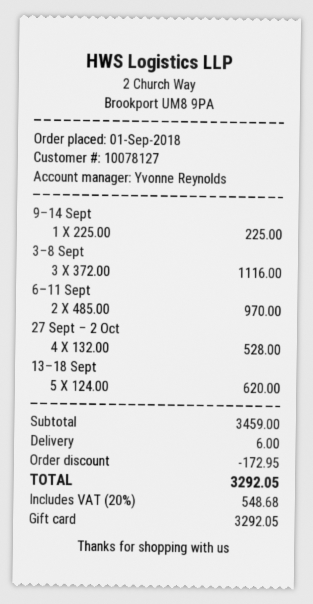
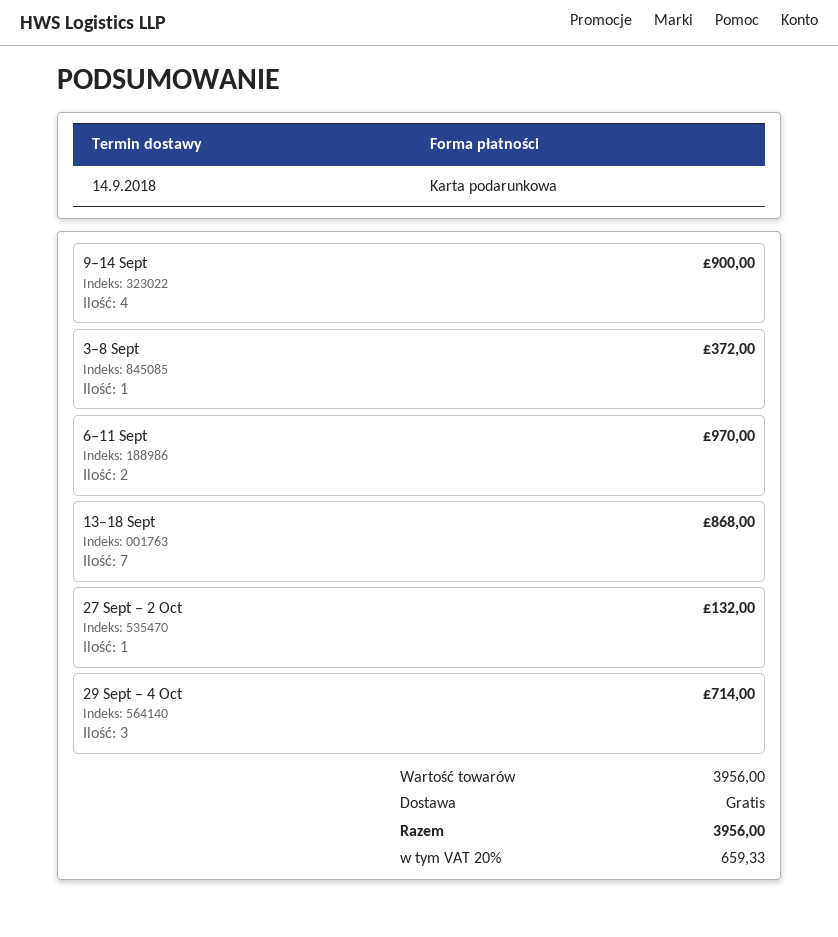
9–14 Sept: 1 for 225.00 -> 4 for 900.00
3–8 Sept: 3 for 1116.00 -> 1 for 372.00
27 Sept – 2 Oct: 4 for 528.00 -> 1 for 132.00
13–18 Sept: 5 for 620.00 -> 7 for 868.00
29 Sept – 4 Oct: none -> 3 for 714.00
subtotal: 3459.00 -> 3956.00
discount: 172.95 -> none
shipping: 6.00 -> 0.00
tax: 20% = 548.68 -> 20% = 659.33
total: 3292.05 -> 3956.00

